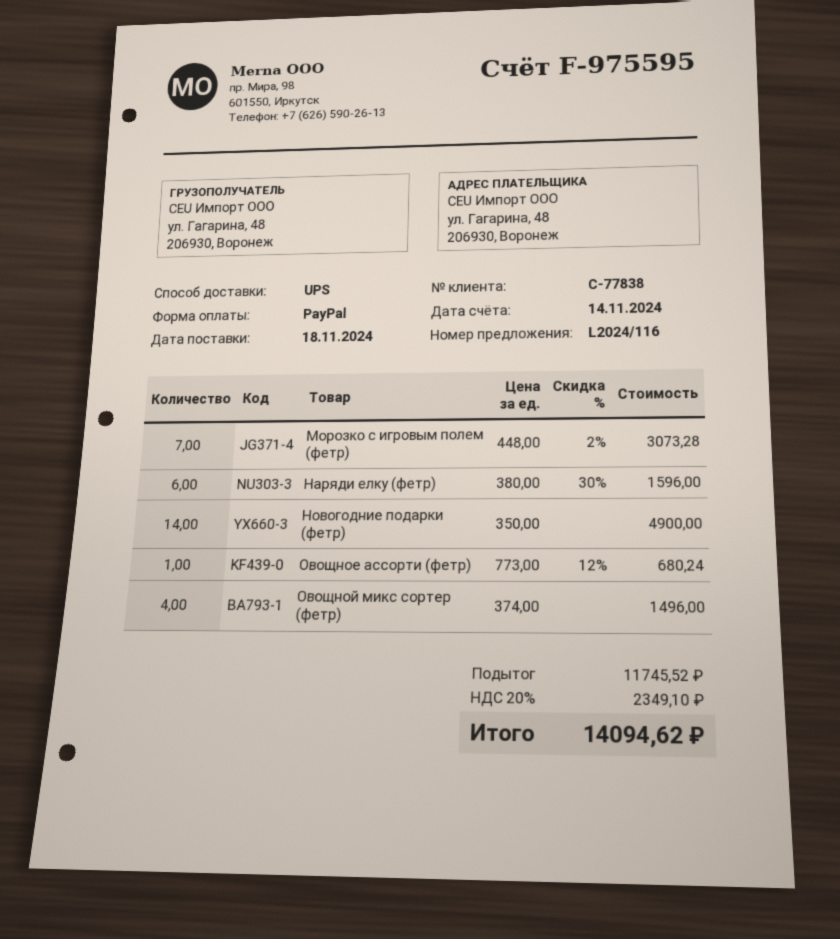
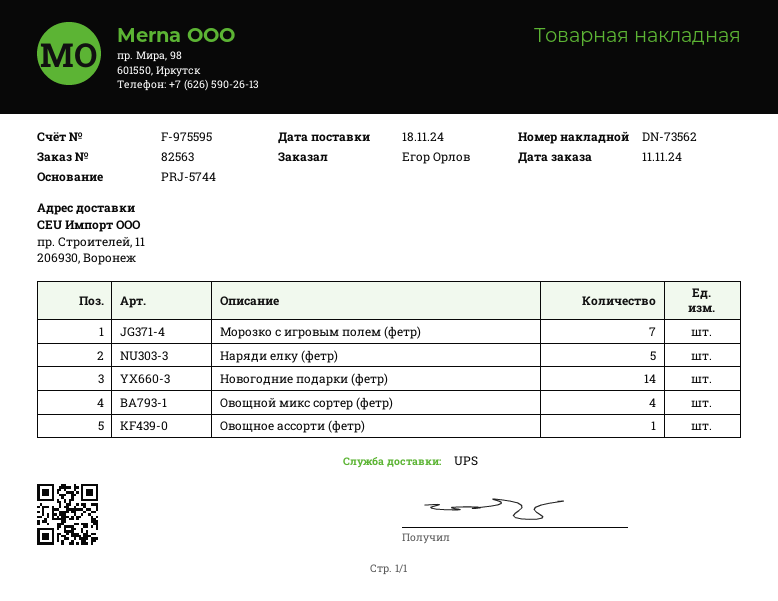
ship to: ул. Гагарина, 48, 206930, Воронеж -> пр. Строителей, 11, 206930, Воронеж
Наряди елку (фетр): 6 -> 5

